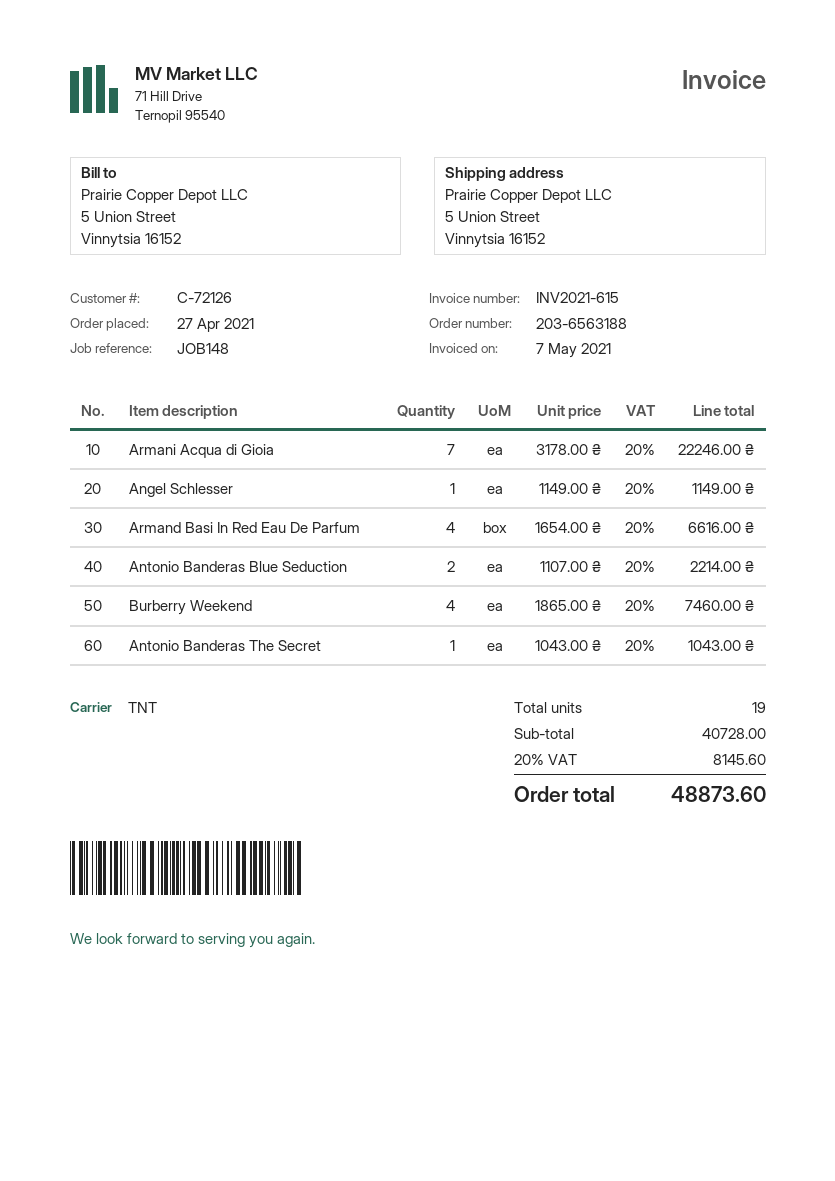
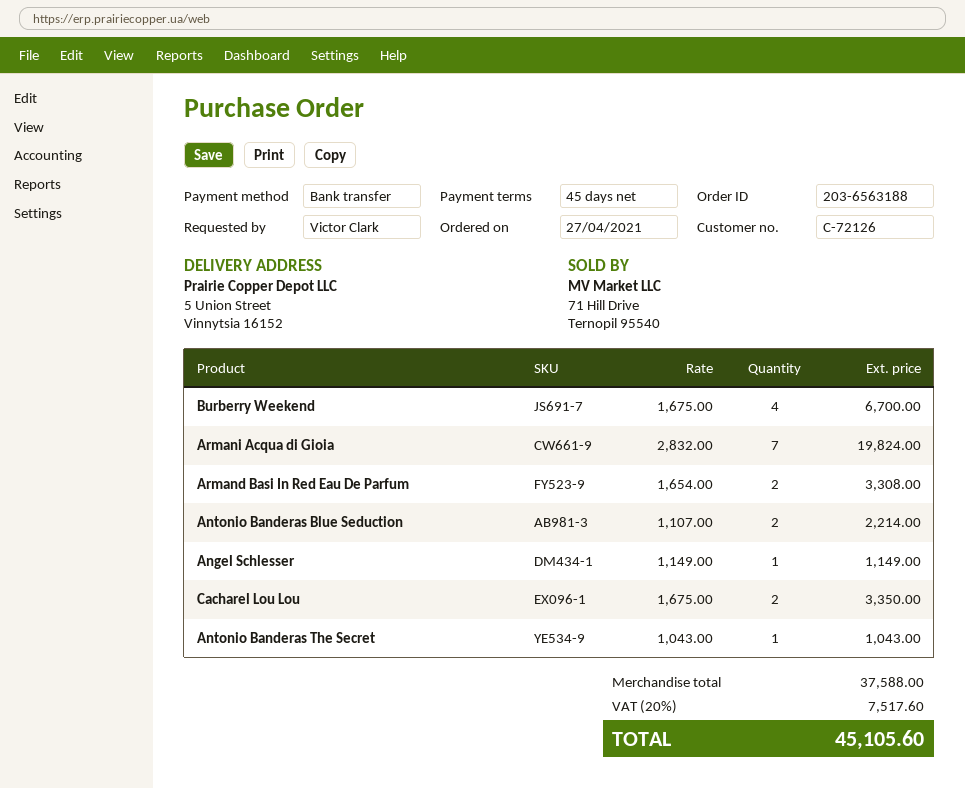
Armani Acqua di Gioia: 7 x 3178.00 = 22246.00 -> 7 x 2832.00 = 19824.00
Armand Basi In Red Eau De Parfum: 4 x 1654.00 = 6616.00 -> 2 x 1654.00 = 3308.00
Burberry Weekend: 4 x 1865.00 = 7460.00 -> 4 x 1675.00 = 6700.00
Cacharel Lou Lou: none -> 2 x 1675.00 = 3350.00
subtotal: 40728.00 -> 37588.00
tax: 20% = 8145.60 -> 20% = 7517.60
total: 48873.60 -> 45105.60

